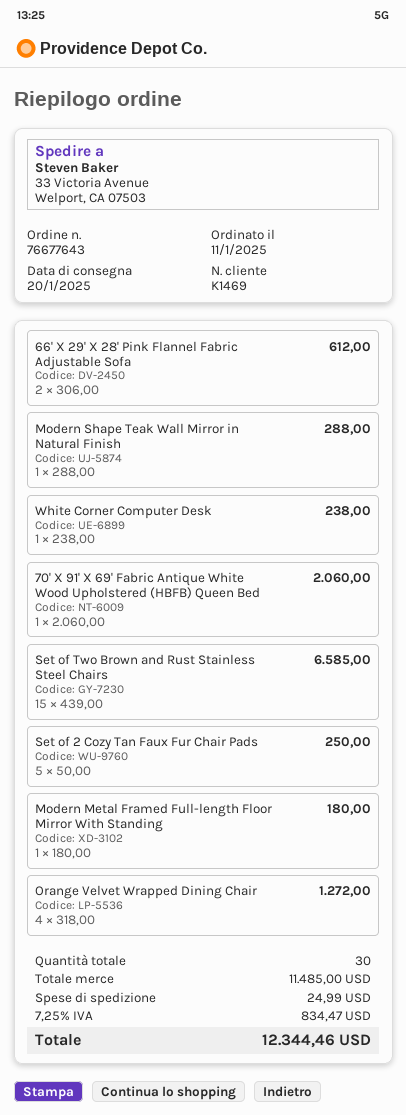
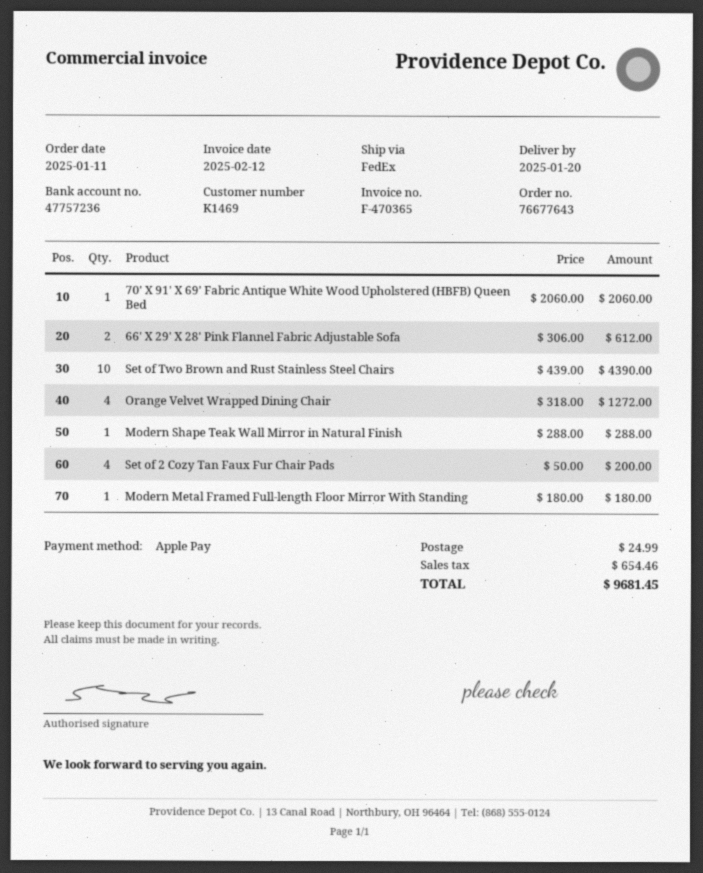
White Corner Computer Desk: 1 x 238.00 = 238.00 -> none
Set of Two Brown and Rust Stainless Steel Chairs: 15 x 439.00 = 6585.00 -> 10 x 439.00 = 4390.00
Set of 2 Cozy Tan Faux Fur Chair Pads: 5 x 50.00 = 250.00 -> 4 x 50.00 = 200.00
tax: 834.47 -> 654.46
total: 12344.46 -> 9681.45

